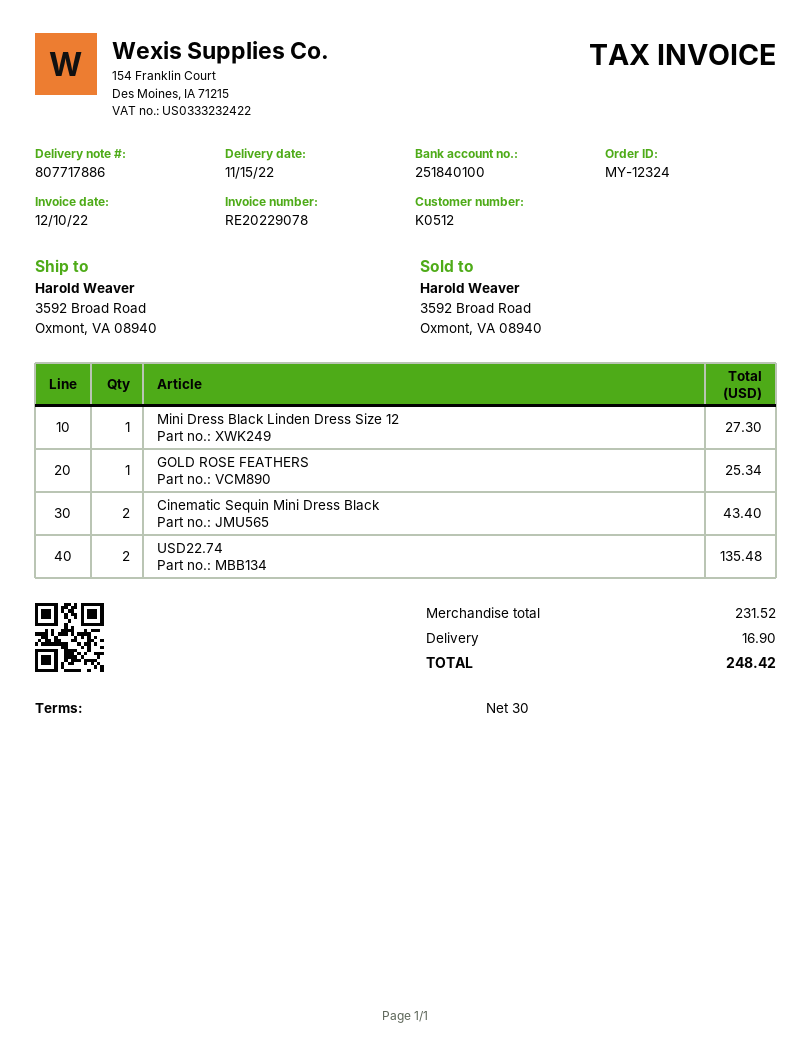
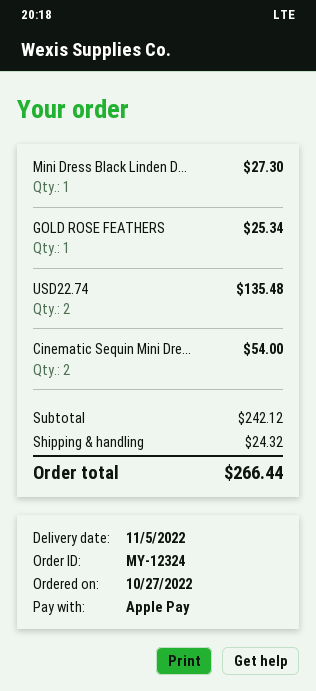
delivery date: 2022-11-15 -> 2022-11-05
Cinematic Sequin Mini Dress Black: 2 for 43.40 -> 2 for 54.00
subtotal: 231.52 -> 242.12
shipping: 16.90 -> 24.32
total: 248.42 -> 266.44

